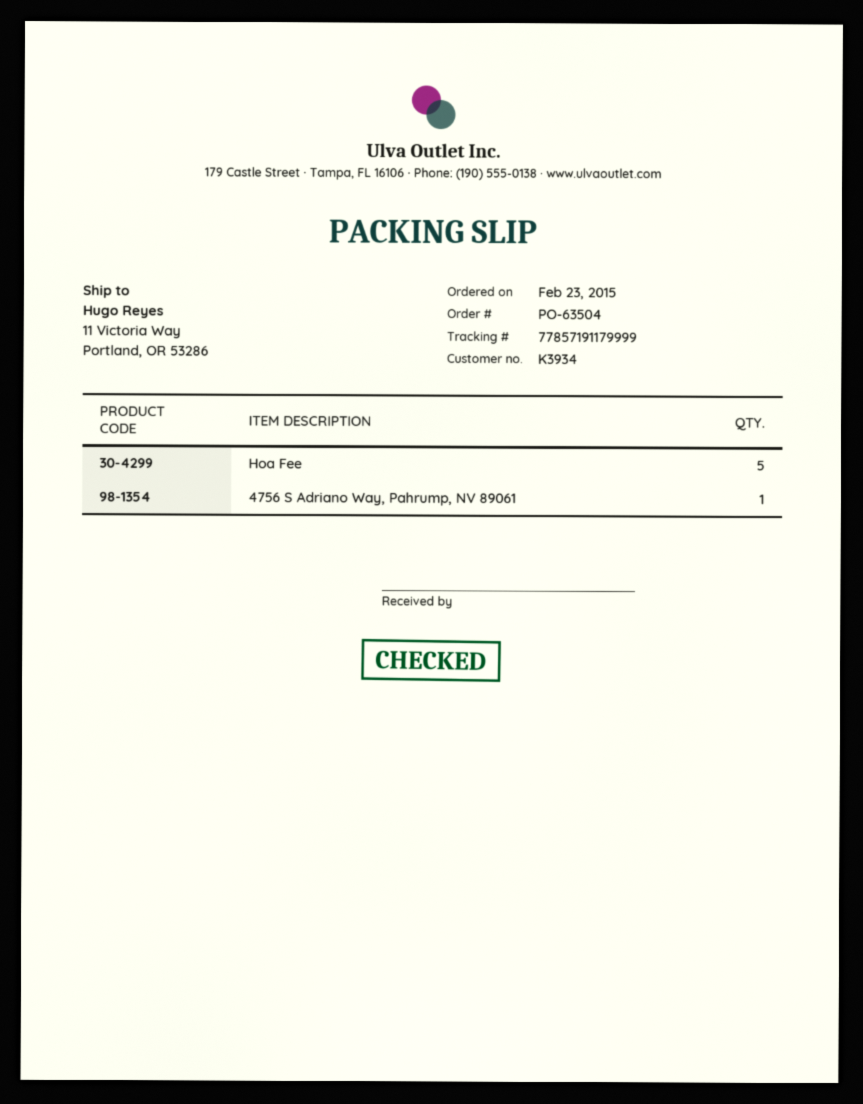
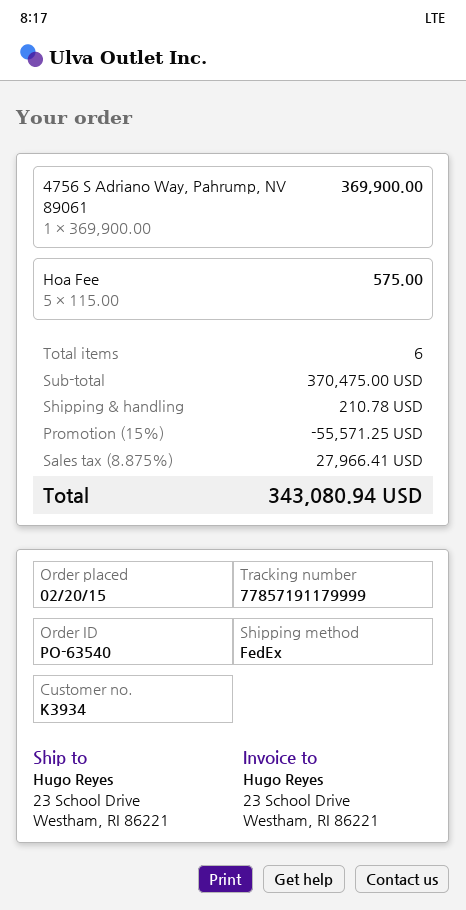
order number: PO-63504 -> PO-63540
order date: 2015-02-23 -> 2015-02-20
ship to: 11 Victoria Way, Portland, OR 53286 -> 23 School Drive, Westham, RI 86221

